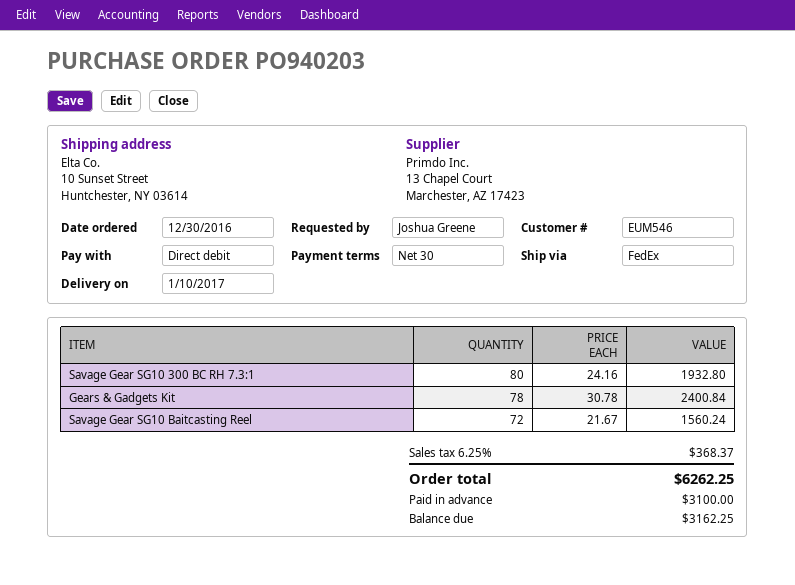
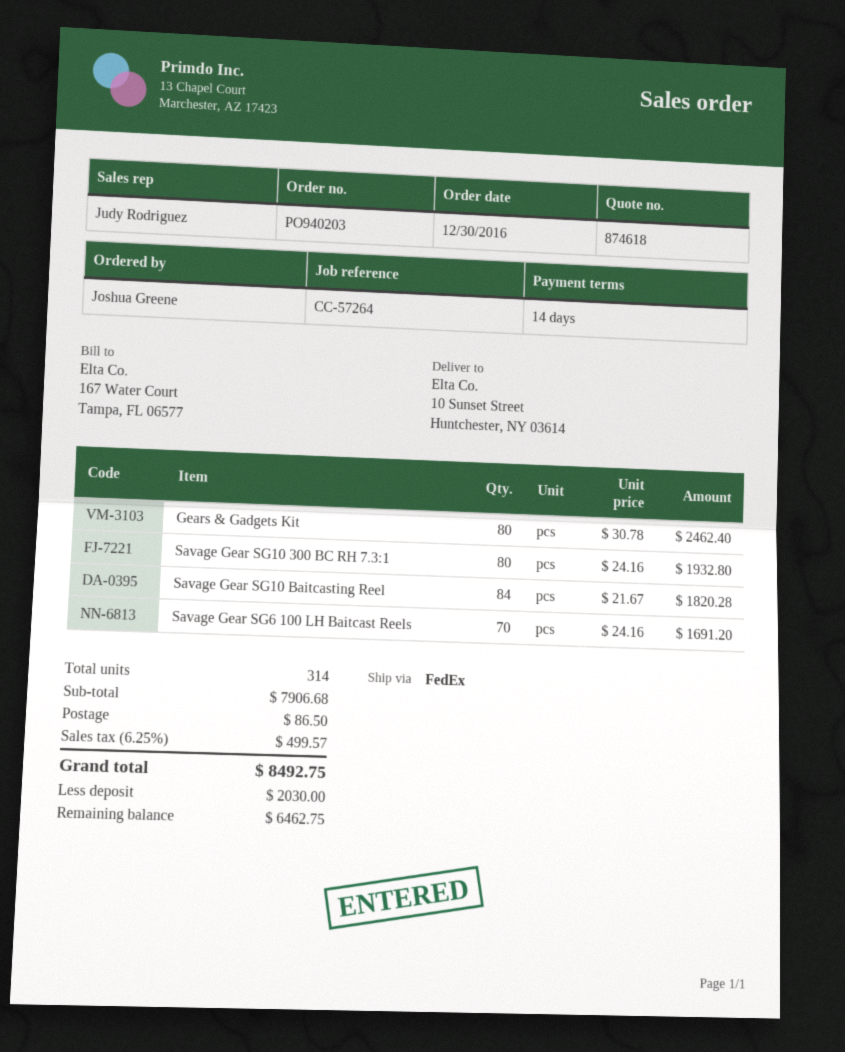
payment terms: 30 days -> 14 days
Gears & Gadgets Kit: 78 x 30.78 = 2400.84 -> 80 x 30.78 = 2462.40
Savage Gear SG10 Baitcasting Reel: 72 x 21.67 = 1560.24 -> 84 x 21.67 = 1820.28
Savage Gear SG6 100 LH Baitcast Reels: none -> 70 x 24.16 = 1691.20
shipping: none -> 86.50
tax: 6.25% = 368.37 -> 6.25% = 499.57
total: 6262.25 -> 8492.75
deposit: 3100.00 -> 2030.00
balance: 3162.25 -> 6462.75

